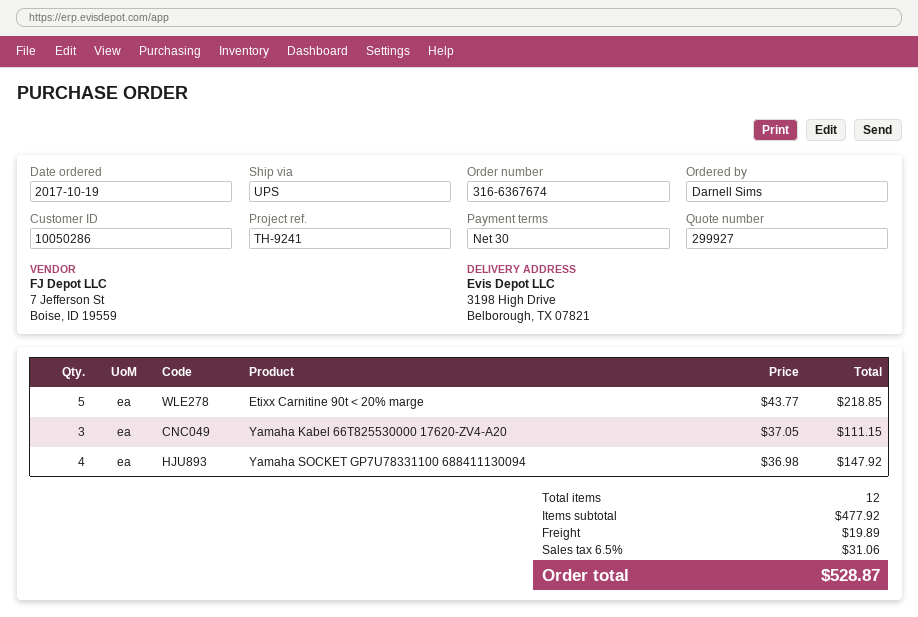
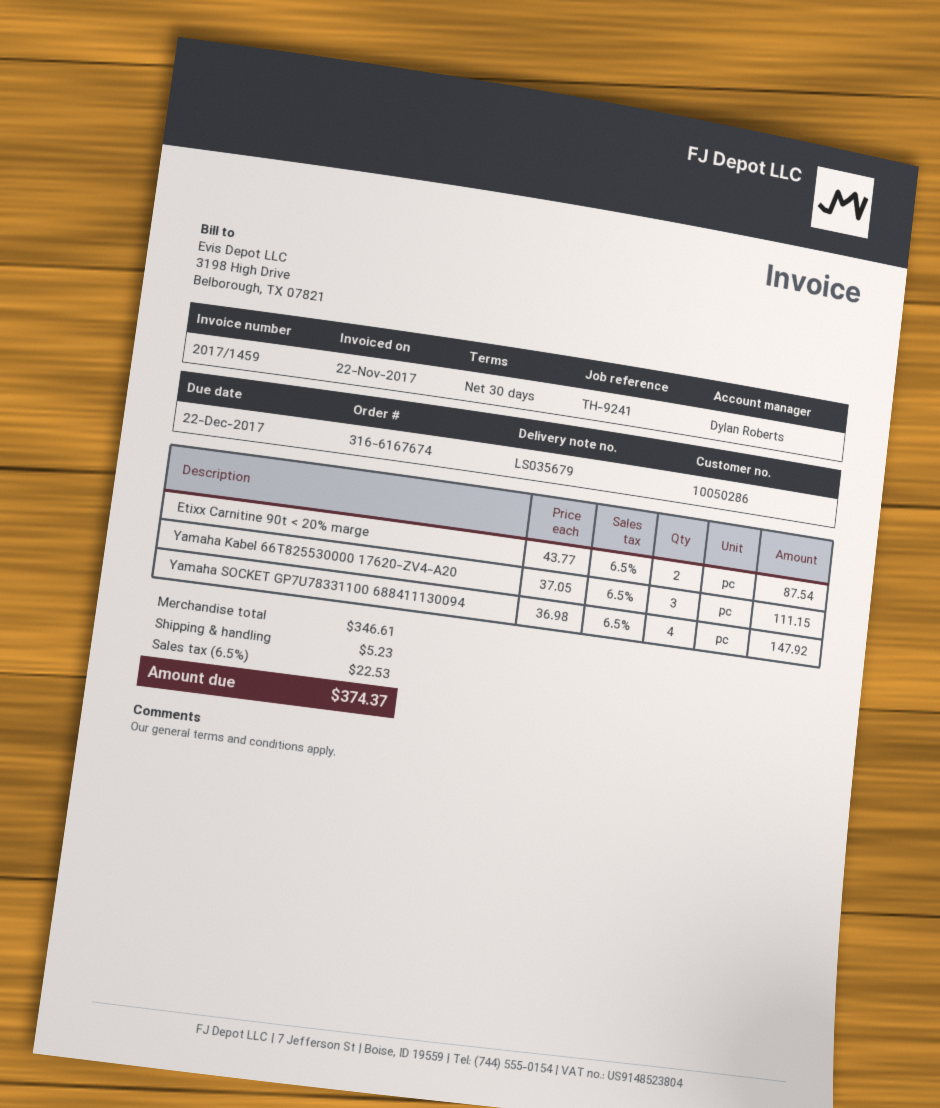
order number: 316-6367674 -> 316-6167674
Etixx Carnitine 90t < 20% marge: 5 x 43.77 = 218.85 -> 2 x 43.77 = 87.54
subtotal: 477.92 -> 346.61
shipping: 19.89 -> 5.23
tax: 6.5% = 31.06 -> 6.5% = 22.53
total: 528.87 -> 374.37

